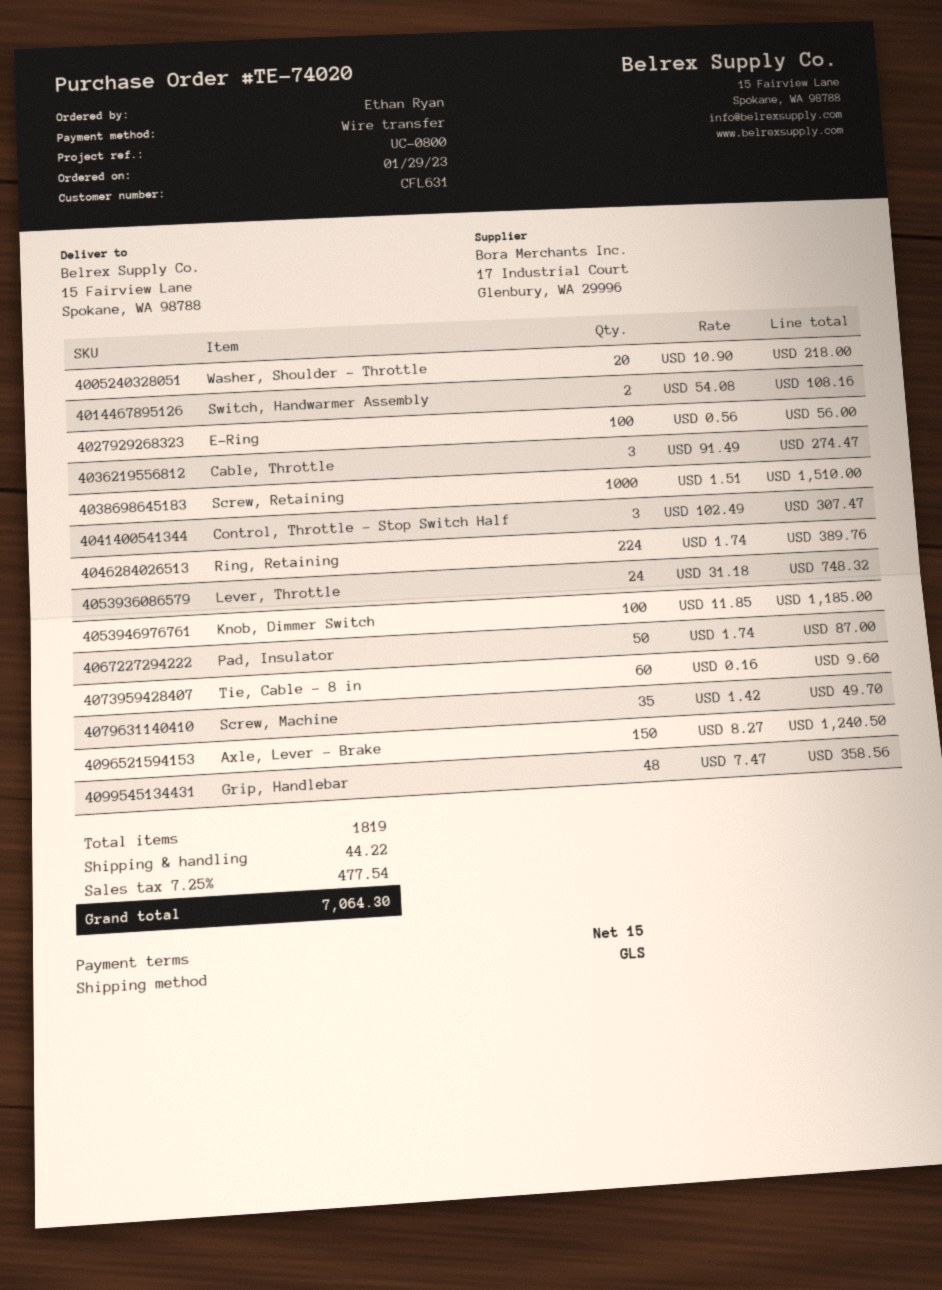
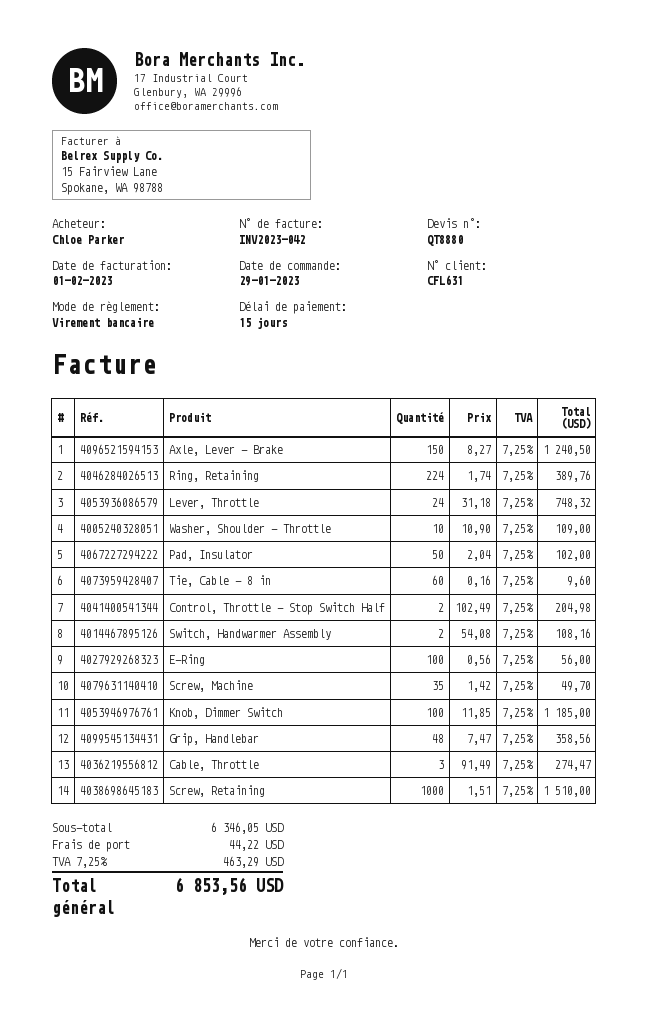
ordered by: Ethan Ryan -> Chloe Parker
Washer, Shoulder - Throttle: 20 x 10.90 = 218.00 -> 10 x 10.90 = 109.00
Control, Throttle - Stop Switch Half: 3 x 102.49 = 307.47 -> 2 x 102.49 = 204.98
Pad, Insulator: 50 x 1.74 = 87.00 -> 50 x 2.04 = 102.00
tax: 7.25% = 477.54 -> 7.25% = 463.29
total: 7064.30 -> 6853.56

